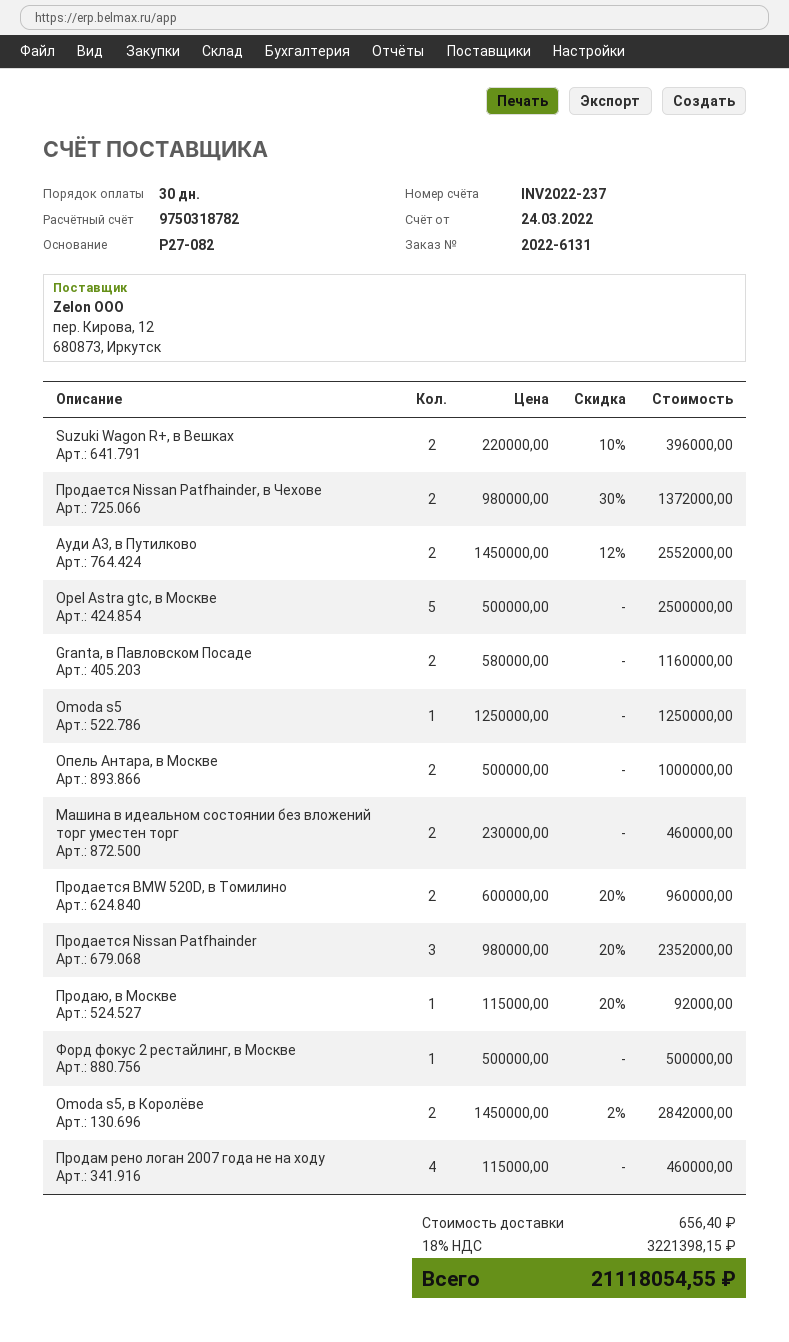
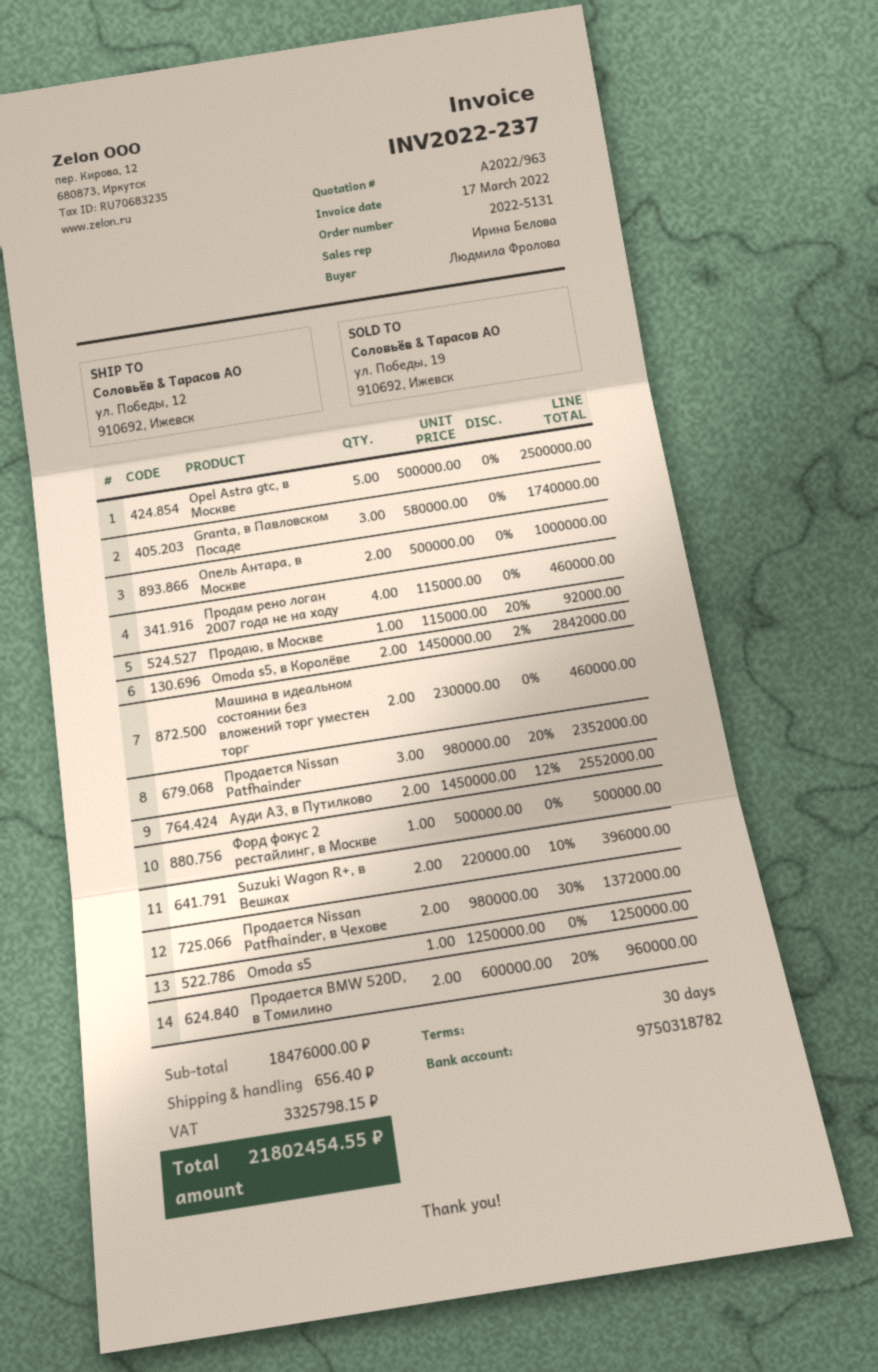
order number: 2022-6131 -> 2022-5131
invoice date: 2022-03-24 -> 2022-03-17
Granta, в Павловском Посаде: 2 x 580000.00 = 1160000.00 -> 3 x 580000.00 = 1740000.00
tax: 3221398.15 -> 3325798.15
total: 21118054.55 -> 21802454.55

